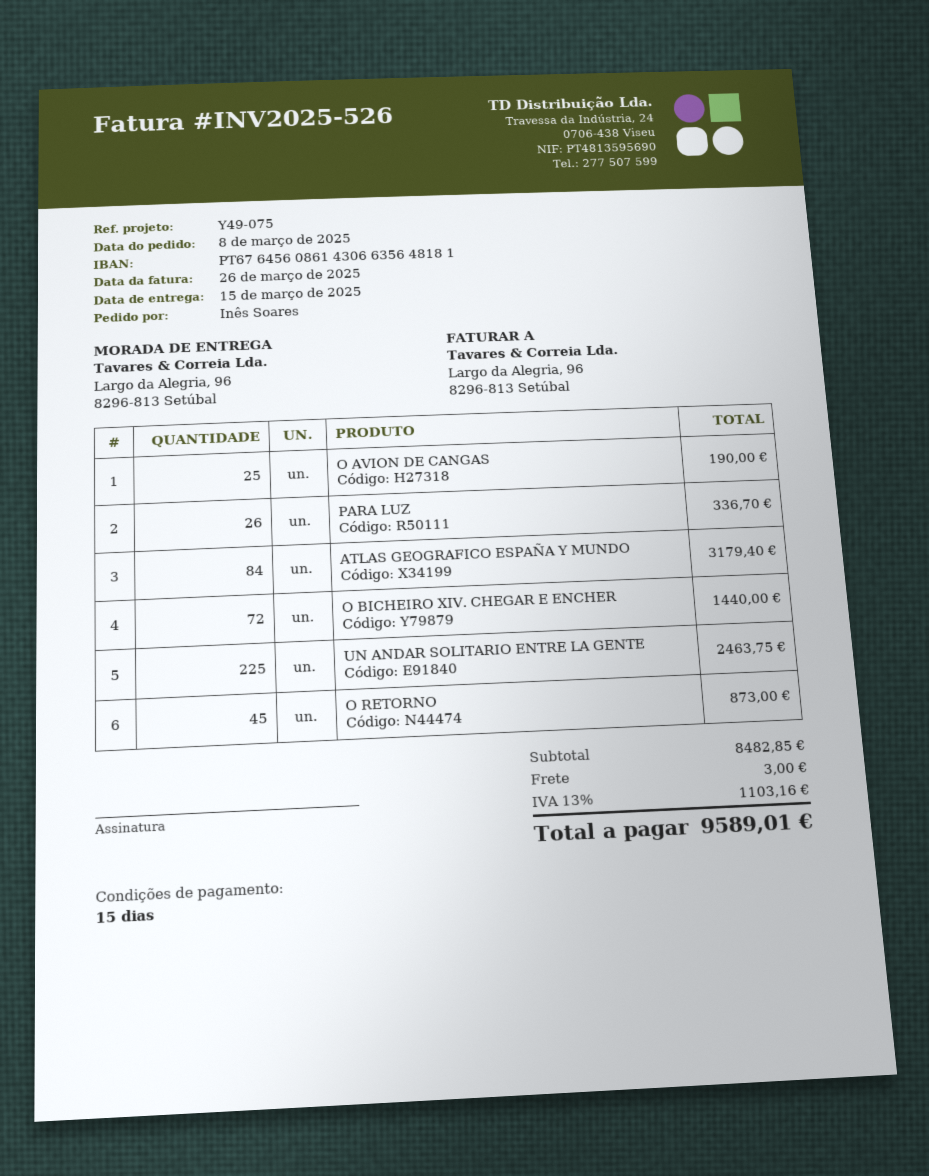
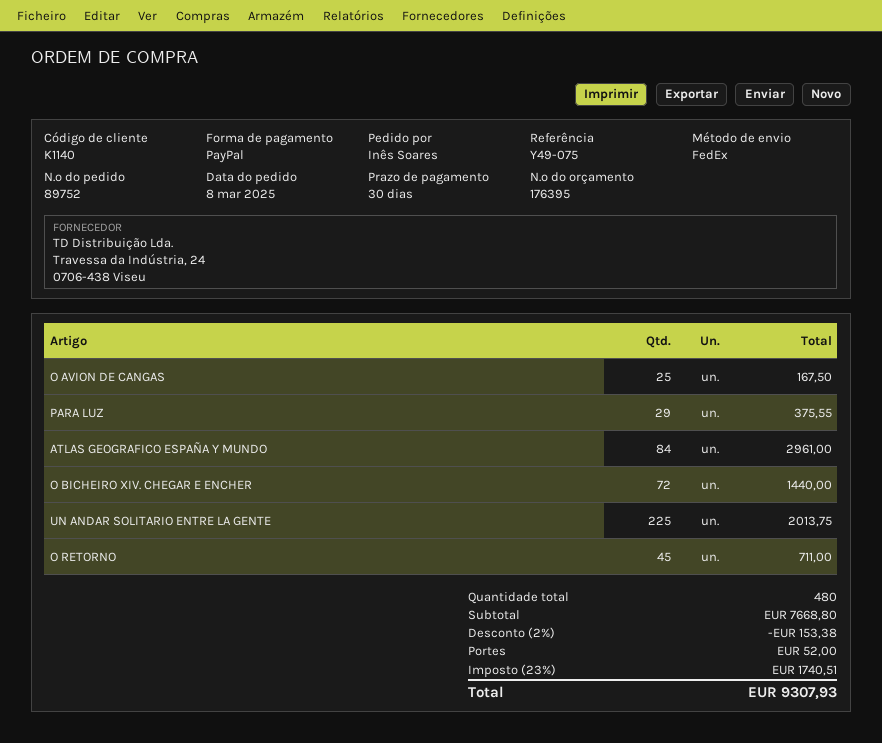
payment terms: 15 days -> 30 days
O AVION DE CANGAS: 25 for 190.00 -> 25 for 167.50
PARA LUZ: 26 for 336.70 -> 29 for 375.55
ATLAS GEOGRAFICO ESPAÑA Y MUNDO: 84 for 3179.40 -> 84 for 2961.00
UN ANDAR SOLITARIO ENTRE LA GENTE: 225 for 2463.75 -> 225 for 2013.75
O RETORNO: 45 for 873.00 -> 45 for 711.00
subtotal: 8482.85 -> 7668.80
discount: none -> 2% = 153.38
shipping: 3.00 -> 52.00
tax: 13% = 1103.16 -> 23% = 1740.51
total: 9589.01 -> 9307.93

